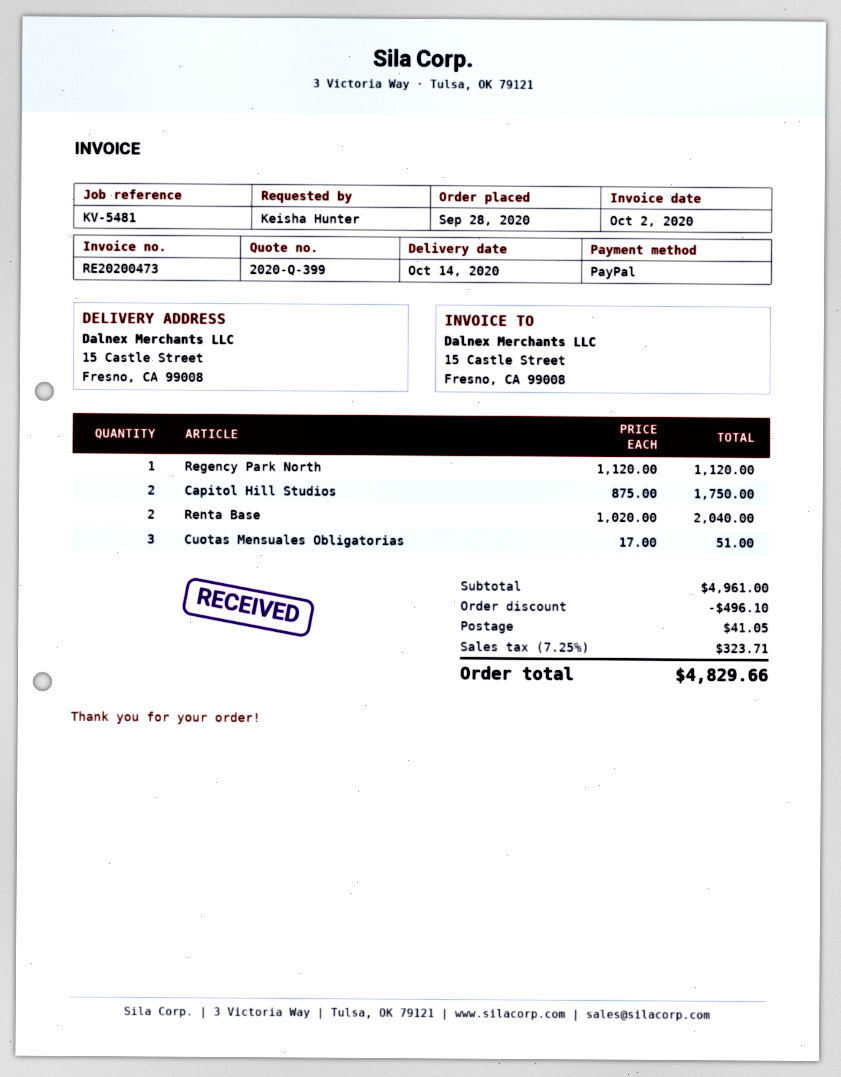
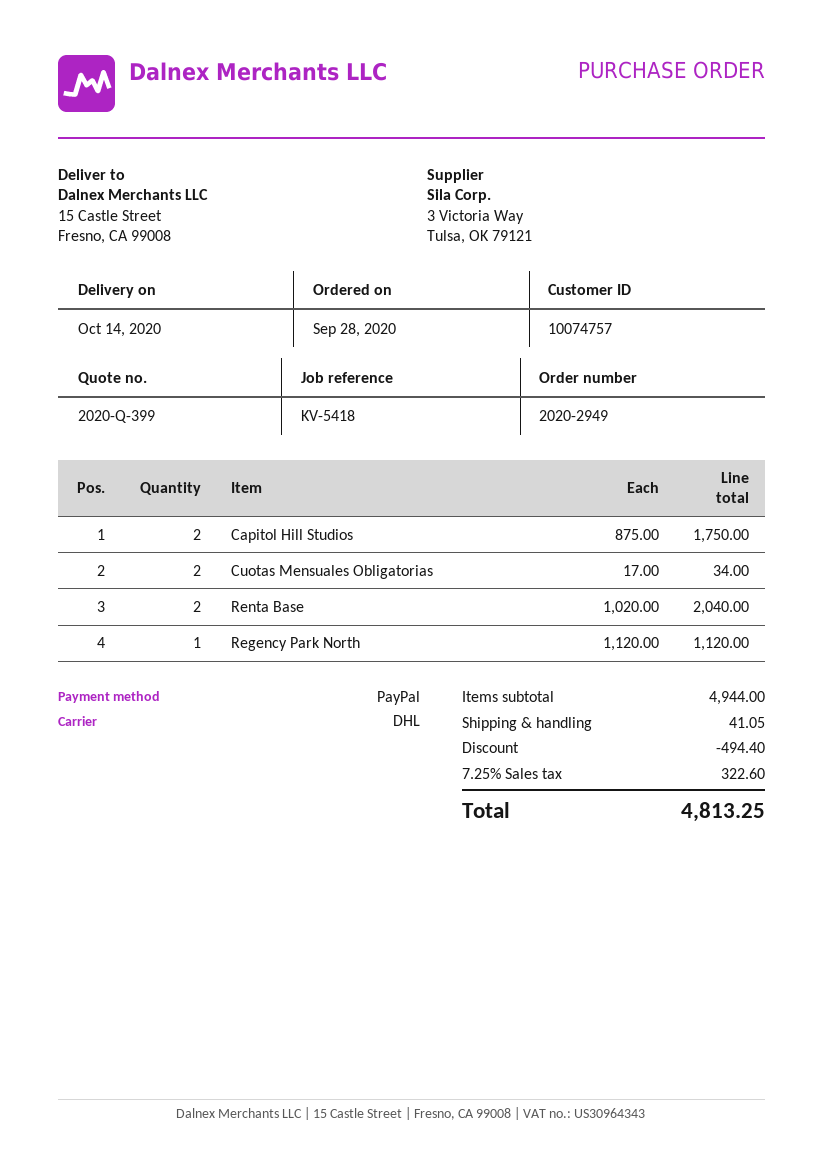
reference: KV-5481 -> KV-5418
Cuotas Mensuales Obligatorias: 3 x 17.00 = 51.00 -> 2 x 17.00 = 34.00
subtotal: 4961.00 -> 4944.00
discount: 496.10 -> 494.40
tax: 7.25% = 323.71 -> 7.25% = 322.60
total: 4829.66 -> 4813.25

